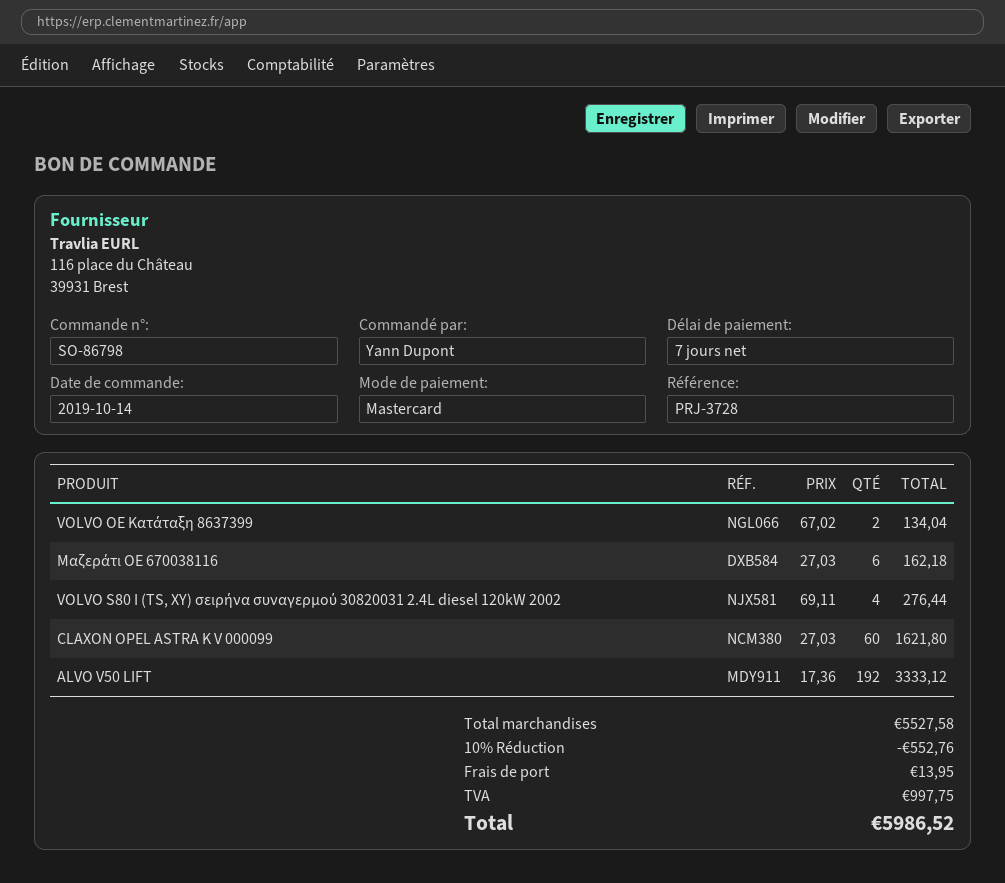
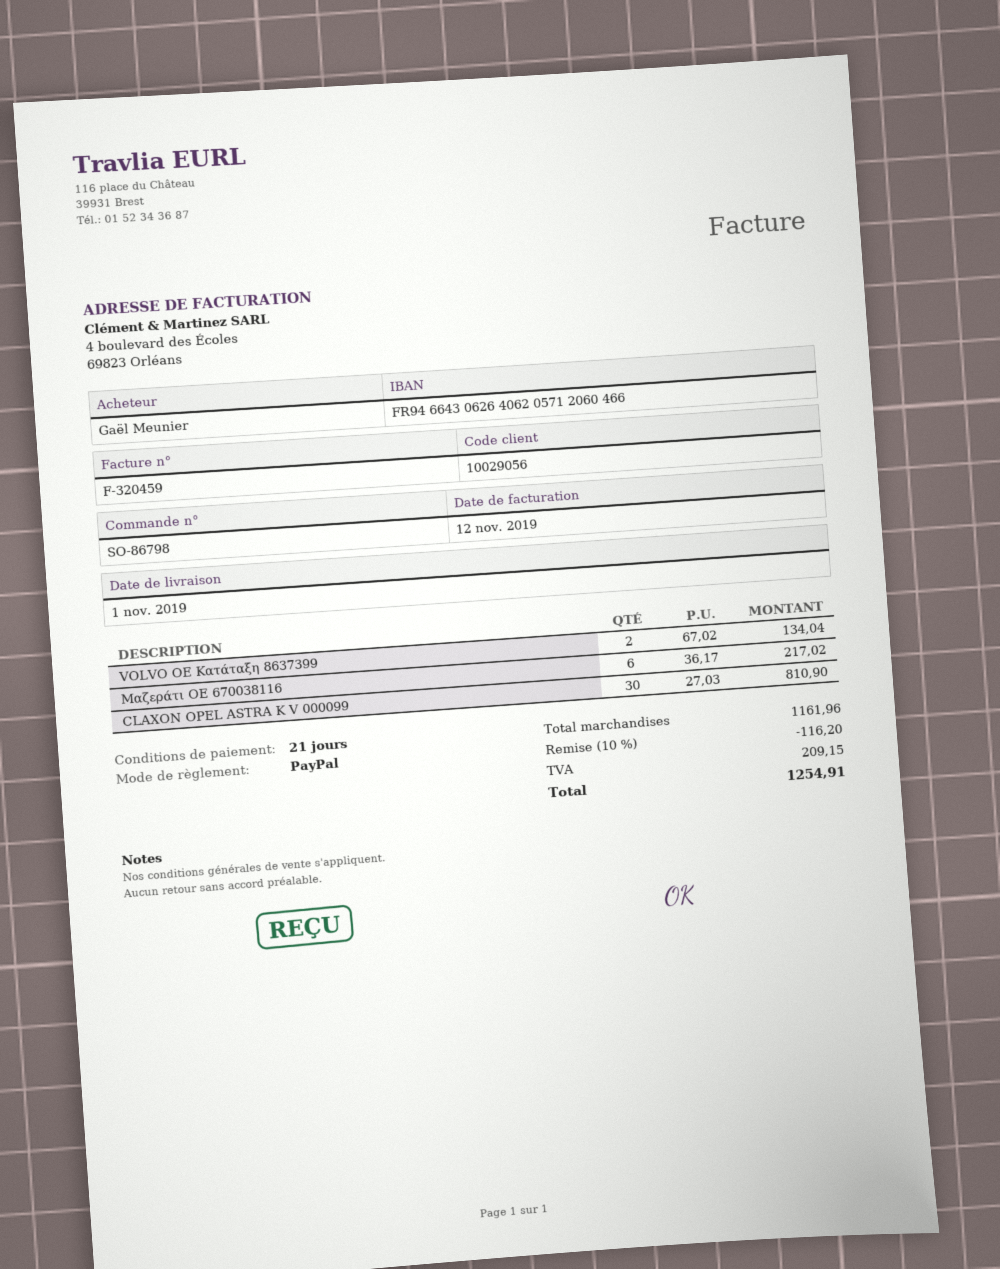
payment terms: 7 days -> 21 days
ordered by: Yann Dupont -> Gaël Meunier
payment method: Mastercard -> PayPal
Μαζεράτι OE 670038116: 6 x 27.03 = 162.18 -> 6 x 36.17 = 217.02
VOLVO S80 I (TS, XY) σειρήνα συναγερμού 30820031 2.4L diesel 120kW 2002: 4 x 69.11 = 276.44 -> none
CLAXON OPEL ASTRA K V 000099: 60 x 27.03 = 1621.80 -> 30 x 27.03 = 810.90
ALVO V50 LIFT: 192 x 17.36 = 3333.12 -> none
subtotal: 5527.58 -> 1161.96
discount: 10% = 552.76 -> 10% = 116.20
shipping: 13.95 -> none
tax: 997.75 -> 209.15
total: 5986.52 -> 1254.91

